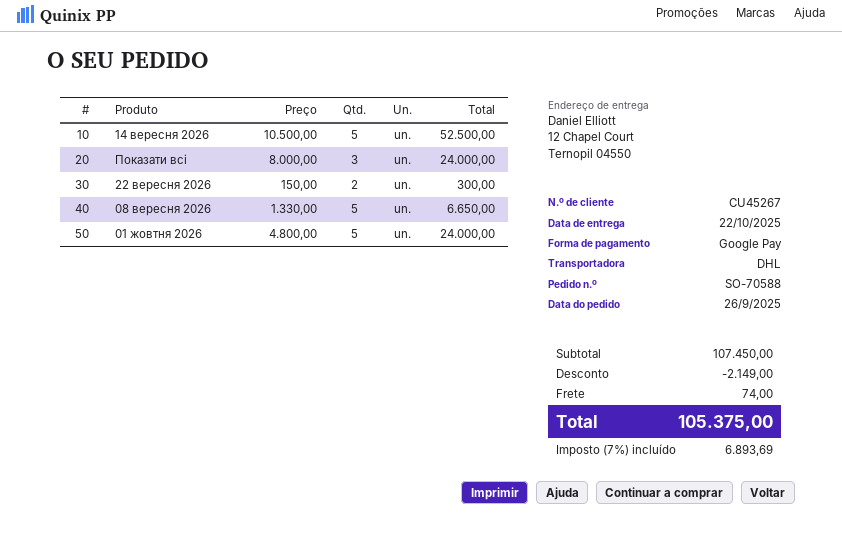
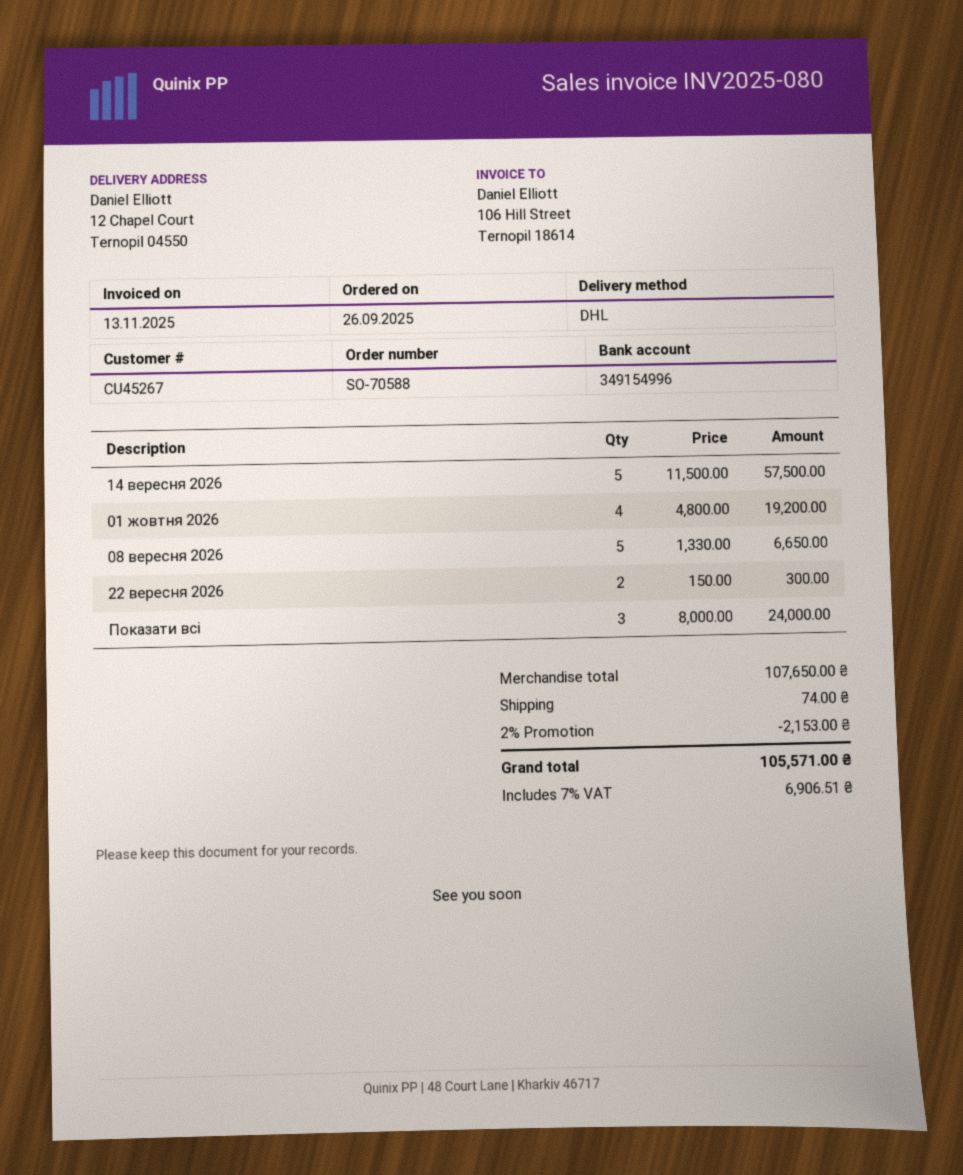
14 вересня 2026: 5 x 10500.00 = 52500.00 -> 5 x 11500.00 = 57500.00
01 жовтня 2026: 5 x 4800.00 = 24000.00 -> 4 x 4800.00 = 19200.00
subtotal: 107450.00 -> 107650.00
discount: 2149.00 -> 2153.00
tax: 7% = 6893.69 -> 7% = 6906.51
total: 105375.00 -> 105571.00

